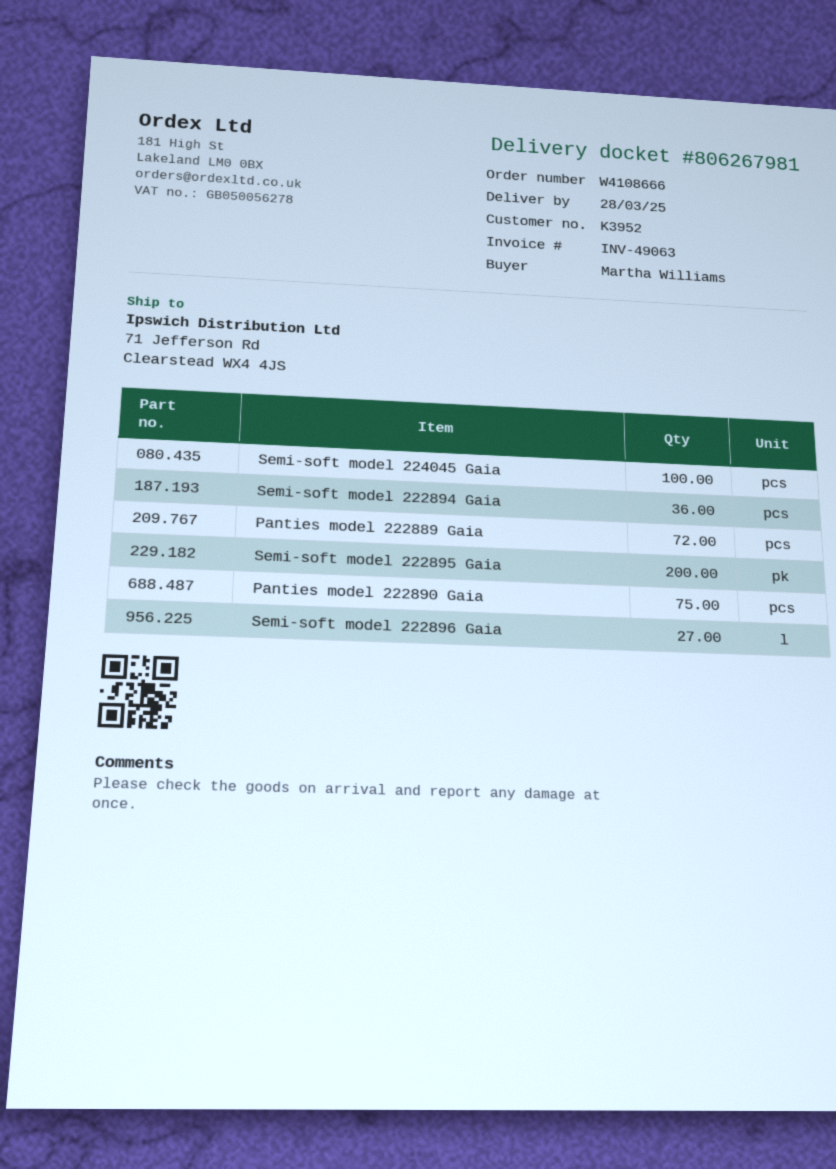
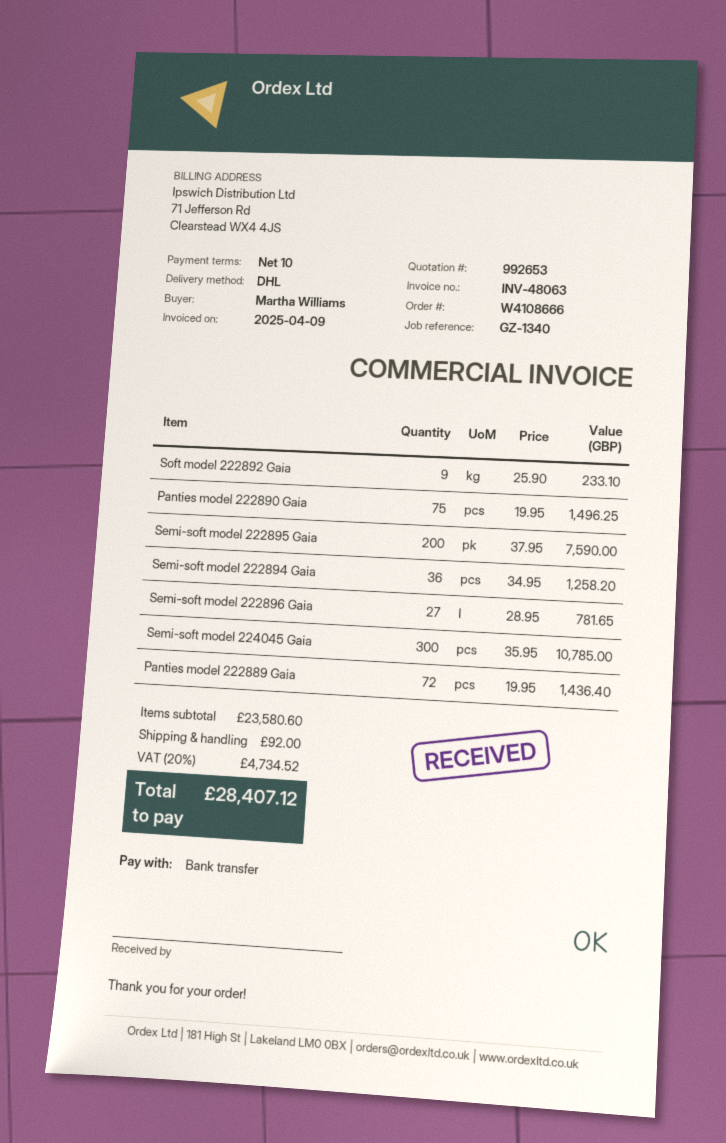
invoice number: INV-49063 -> INV-48063
Semi-soft model 224045 Gaia: 100 -> 300
Soft model 222892 Gaia: none -> 9

